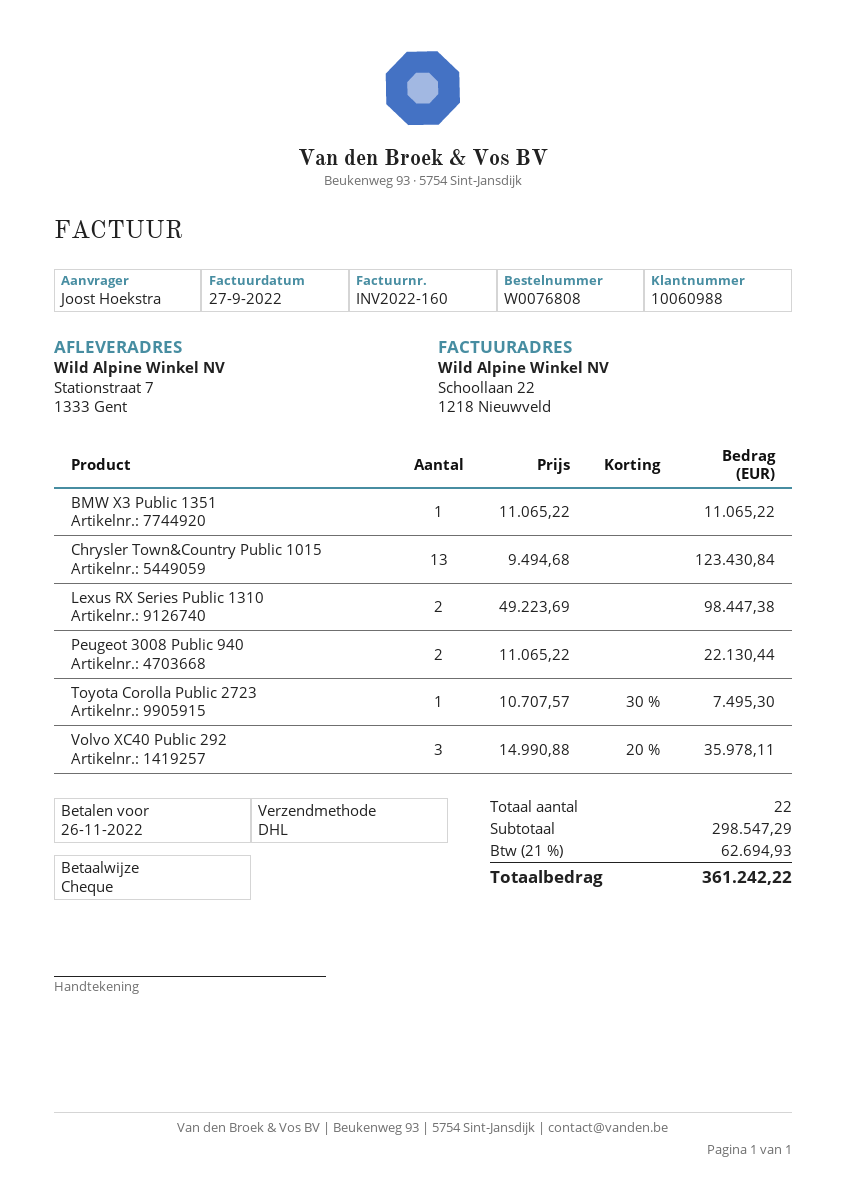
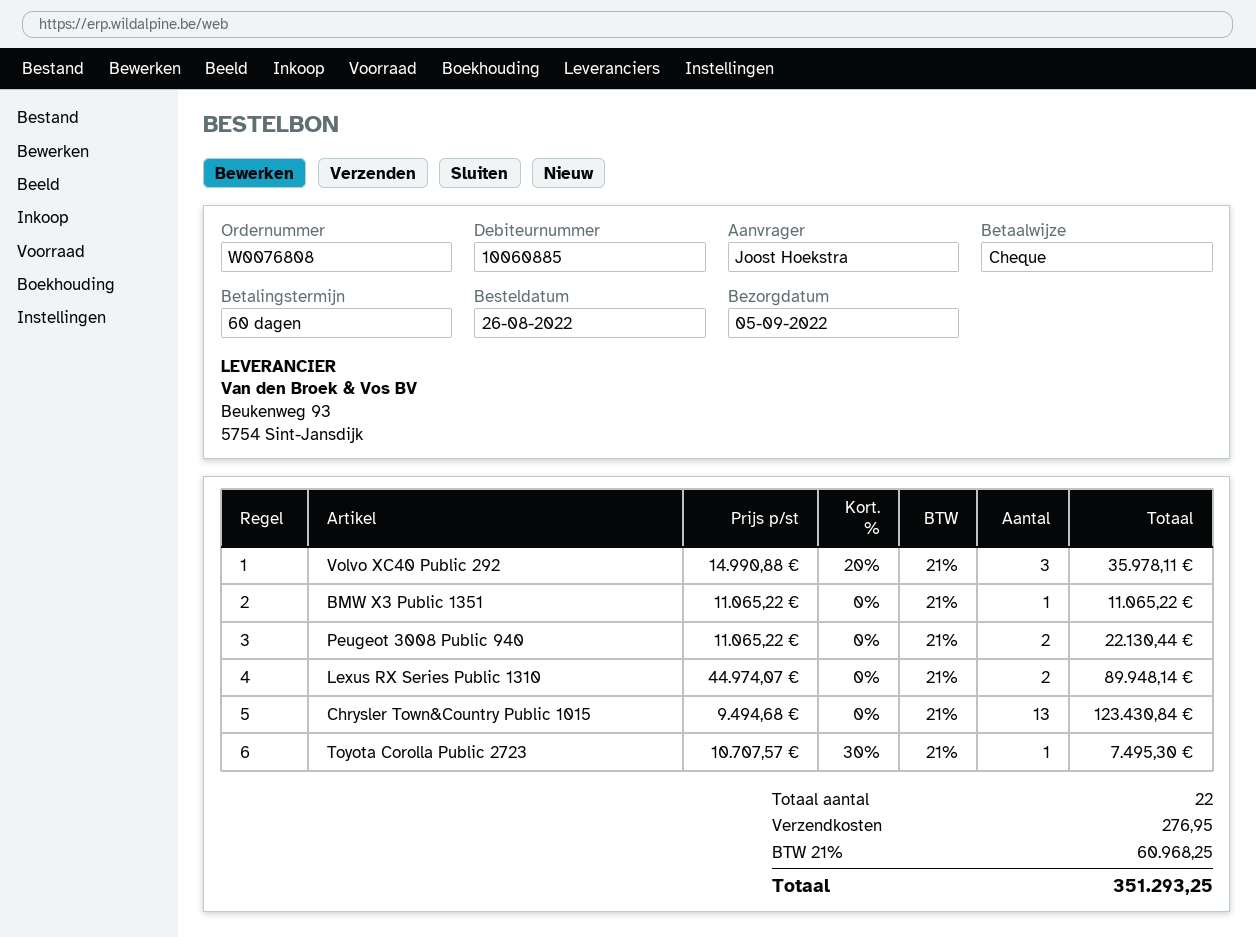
customer number: 10060988 -> 10060885
Lexus RX Series Public 1310: 2 x 49223.69 = 98447.38 -> 2 x 44974.07 = 89948.14
shipping: none -> 276.95
tax: 21% = 62694.93 -> 21% = 60968.25
total: 361242.22 -> 351293.25

